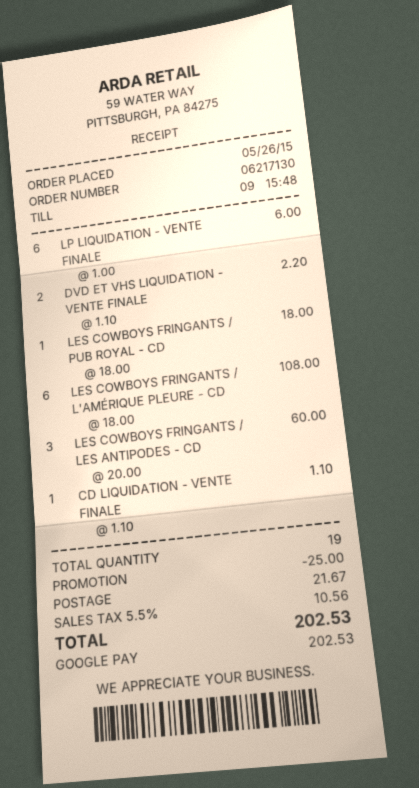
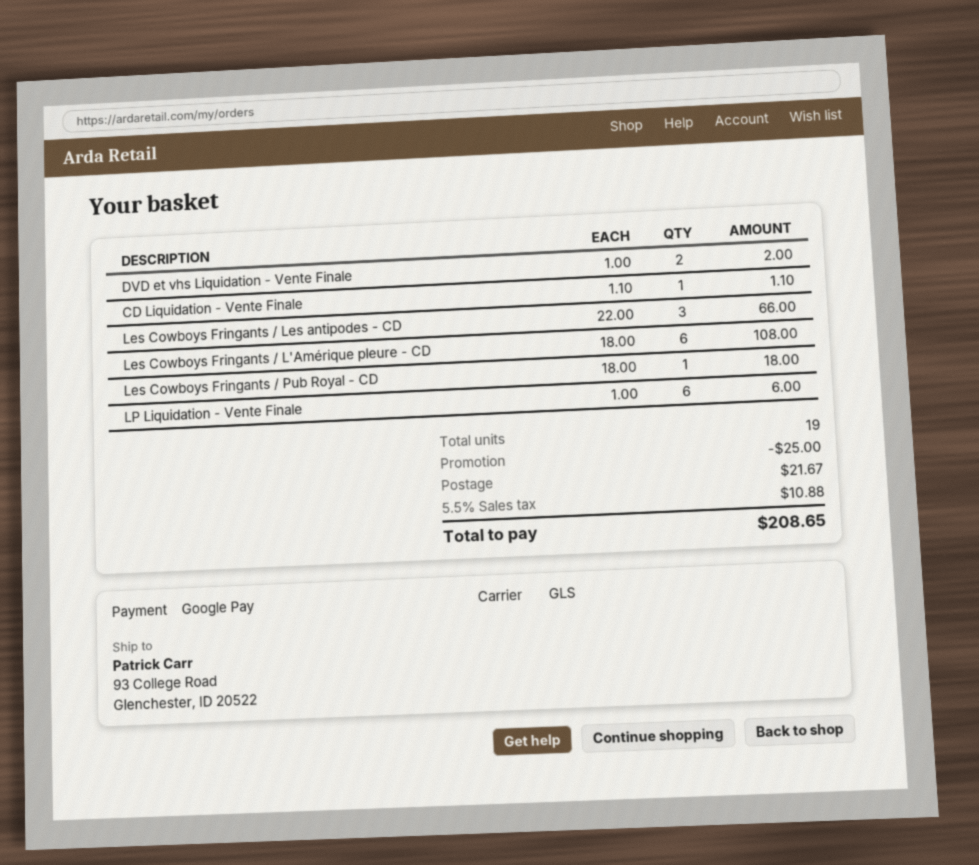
DVD ET VHS LIQUIDATION - VENTE FINALE: 2 x 1.10 = 2.20 -> 2 x 1.00 = 2.00
LES COWBOYS FRINGANTS / LES ANTIPODES - CD: 3 x 20.00 = 60.00 -> 3 x 22.00 = 66.00
tax: 5.5% = 10.56 -> 5.5% = 10.88
total: 202.53 -> 208.65

